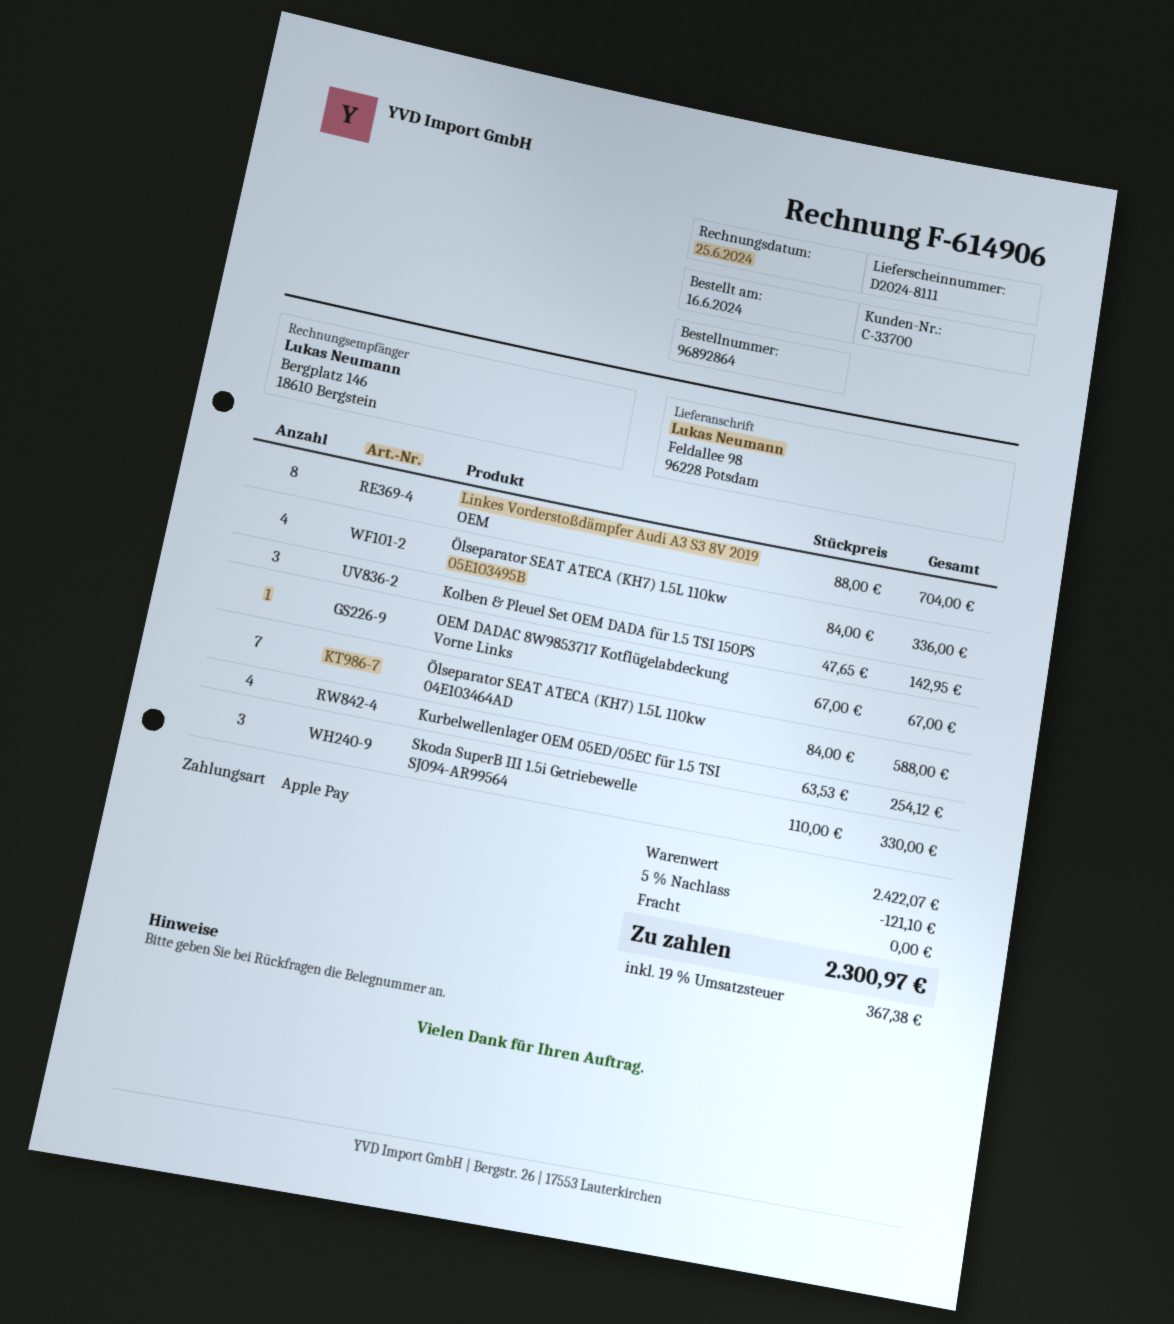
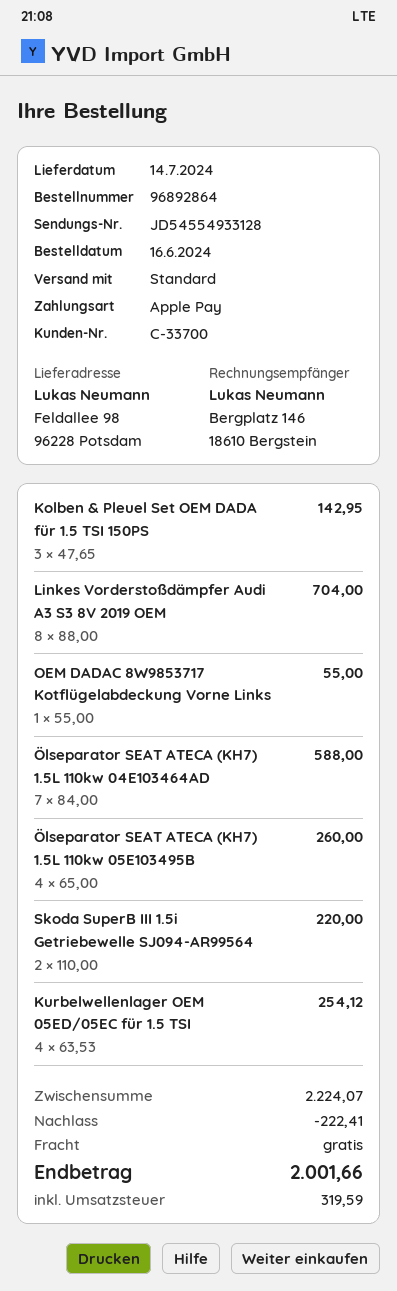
Ölseparator SEAT ATECA (KH7) 1.5L 110kw 05E103495B: 4 x 84.00 = 336.00 -> 4 x 65.00 = 260.00
OEM DADAC 8W9853717 Kotflügelabdeckung Vorne Links: 1 x 67.00 = 67.00 -> 1 x 55.00 = 55.00
Skoda SuperB III 1.5i Getriebewelle SJ094-AR99564: 3 x 110.00 = 330.00 -> 2 x 110.00 = 220.00
subtotal: 2422.07 -> 2224.07
discount: 121.10 -> 222.41
tax: 367.38 -> 319.59
total: 2300.97 -> 2001.66

